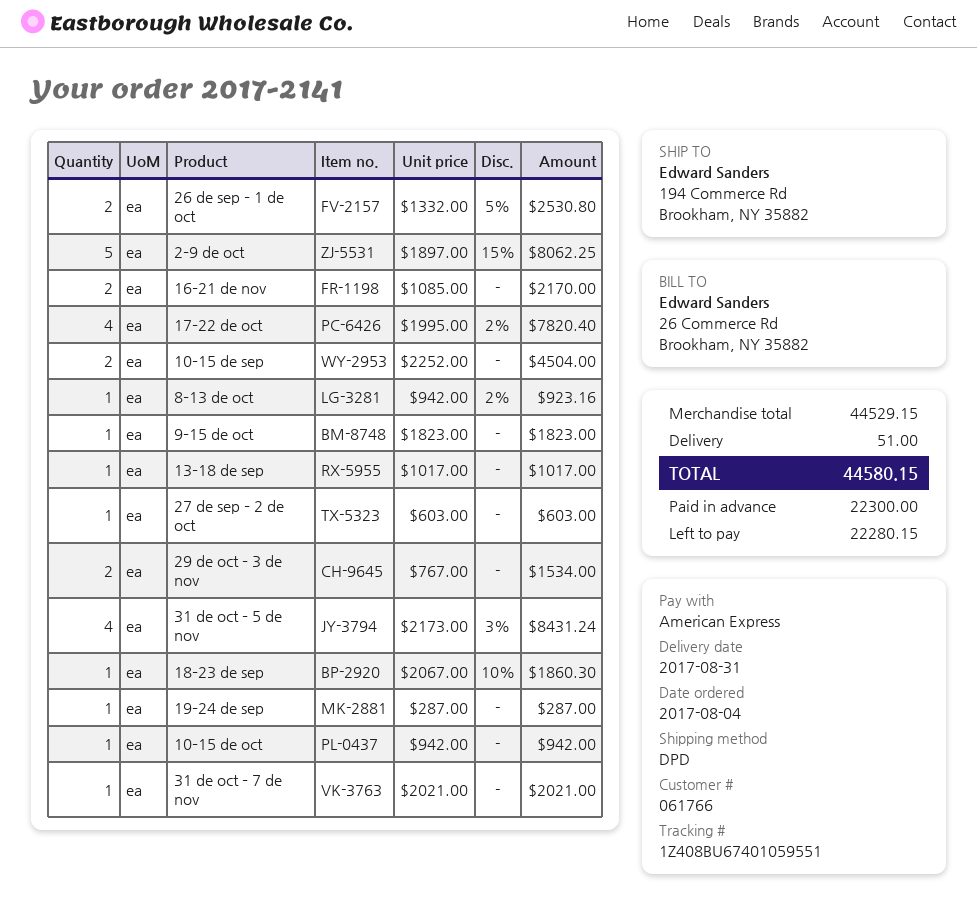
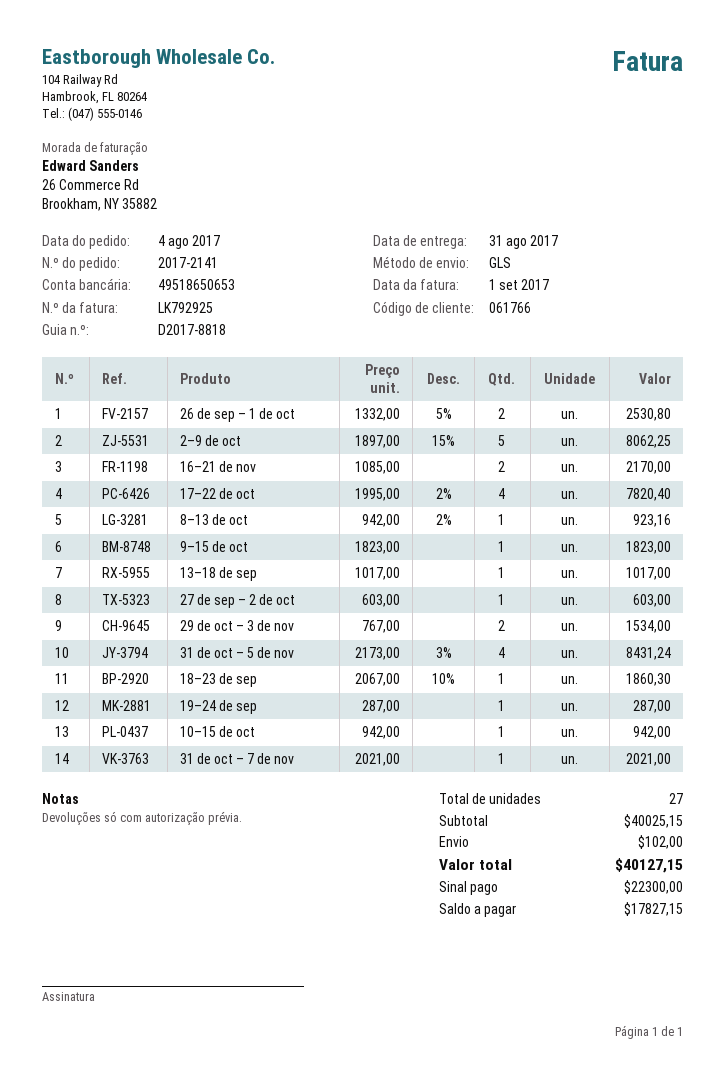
shipping method: DPD -> GLS
10–15 de sep: 2 x 2252.00 = 4504.00 -> none
subtotal: 44529.15 -> 40025.15
shipping: 51.00 -> 102.00
total: 44580.15 -> 40127.15
balance: 22280.15 -> 17827.15

